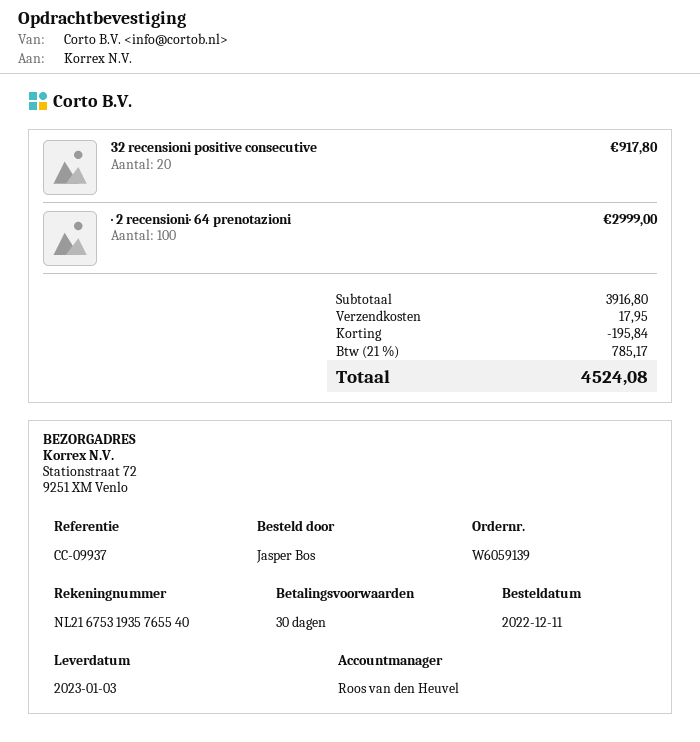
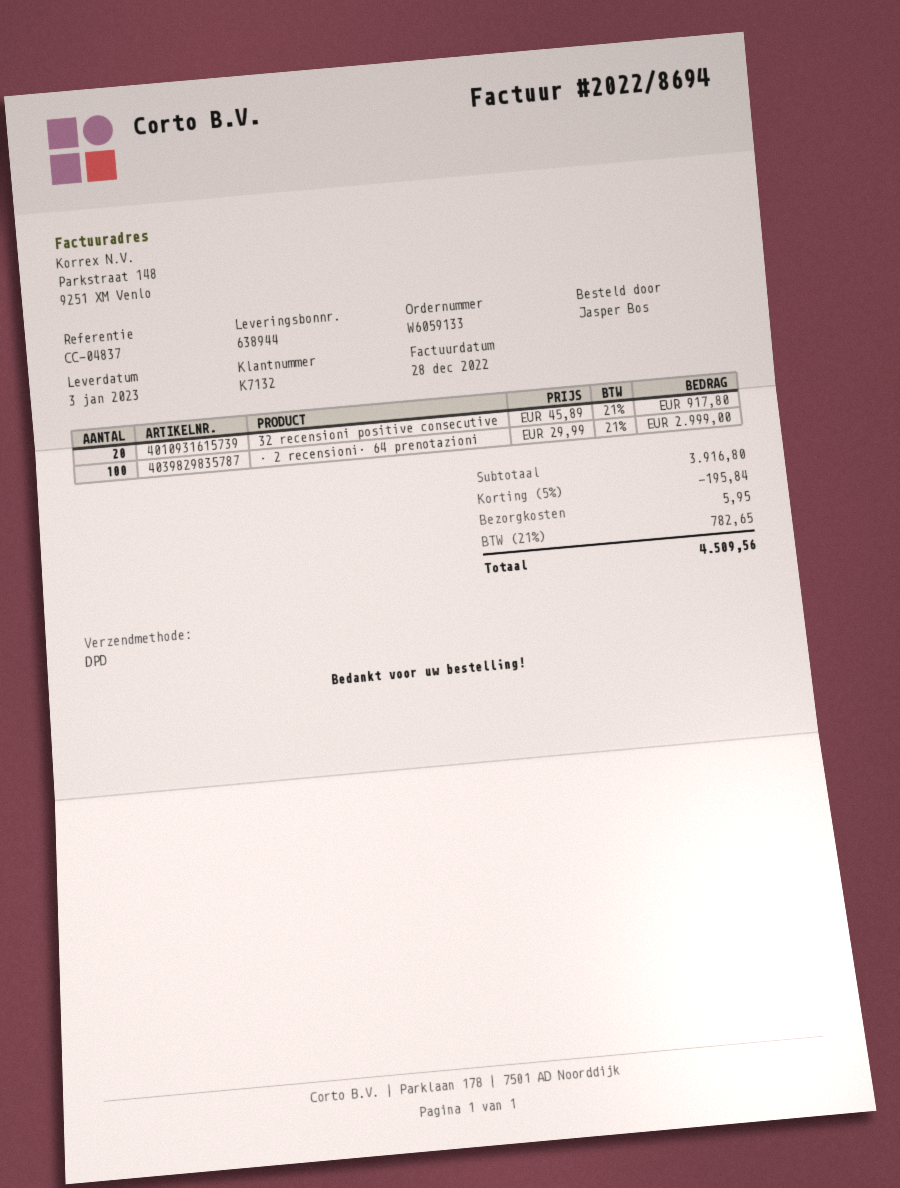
order number: W6059139 -> W6059133
reference: CC-09937 -> CC-04837
shipping: 17.95 -> 5.95
tax: 21% = 785.17 -> 21% = 782.65
total: 4524.08 -> 4509.56

